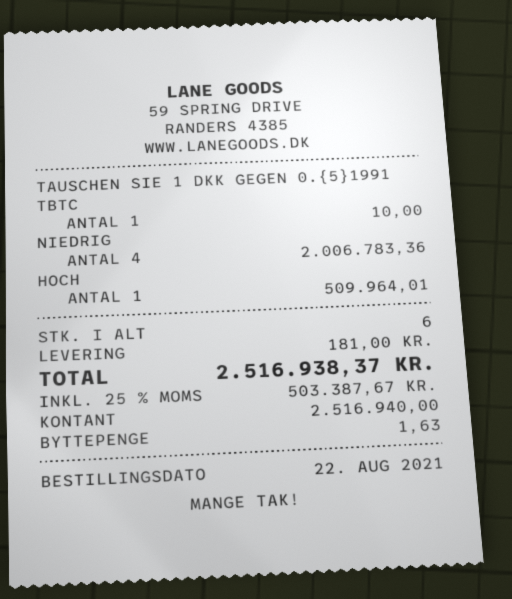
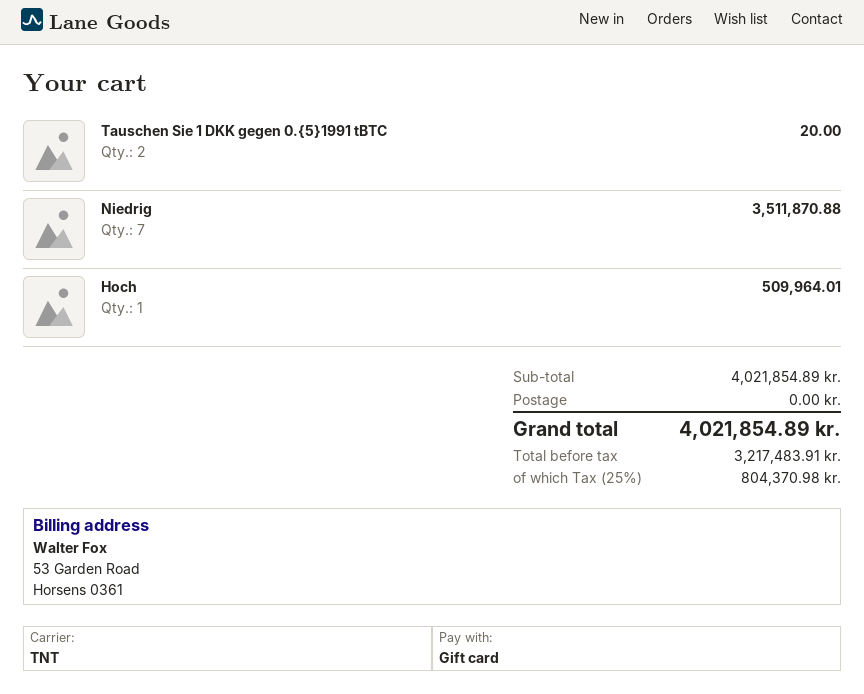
payment method: cash -> gift card
TAUSCHEN SIE 1 DKK GEGEN 0.{5}1991 TBTC: 1 for 10.00 -> 2 for 20.00
NIEDRIG: 4 for 2006783.36 -> 7 for 3511870.88
shipping: 181.00 -> 0.00
tax: 25% = 503387.67 -> 25% = 804370.98
total: 2516938.37 -> 4021854.89

